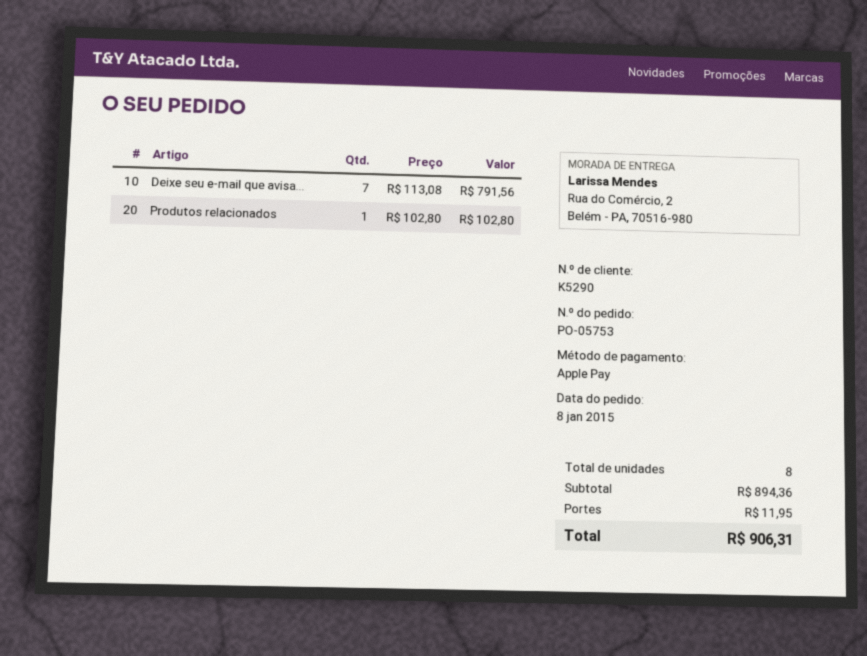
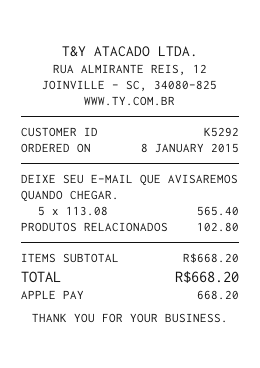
customer number: K5290 -> K5292
Deixe seu e-mail que avisa...: 7 x 113.08 = 791.56 -> 5 x 113.08 = 565.40
subtotal: 894.36 -> 668.20
shipping: 11.95 -> none
total: 906.31 -> 668.20

